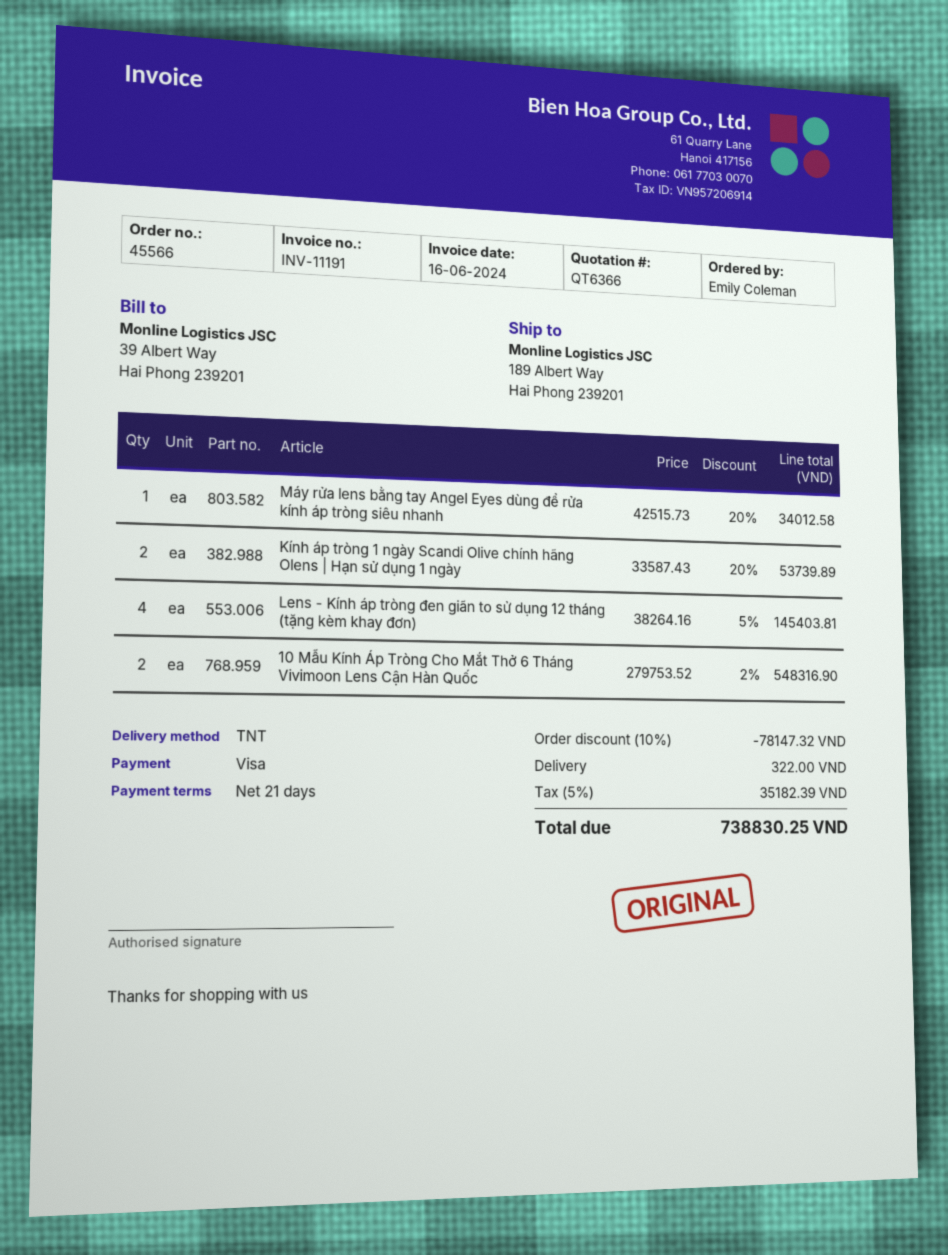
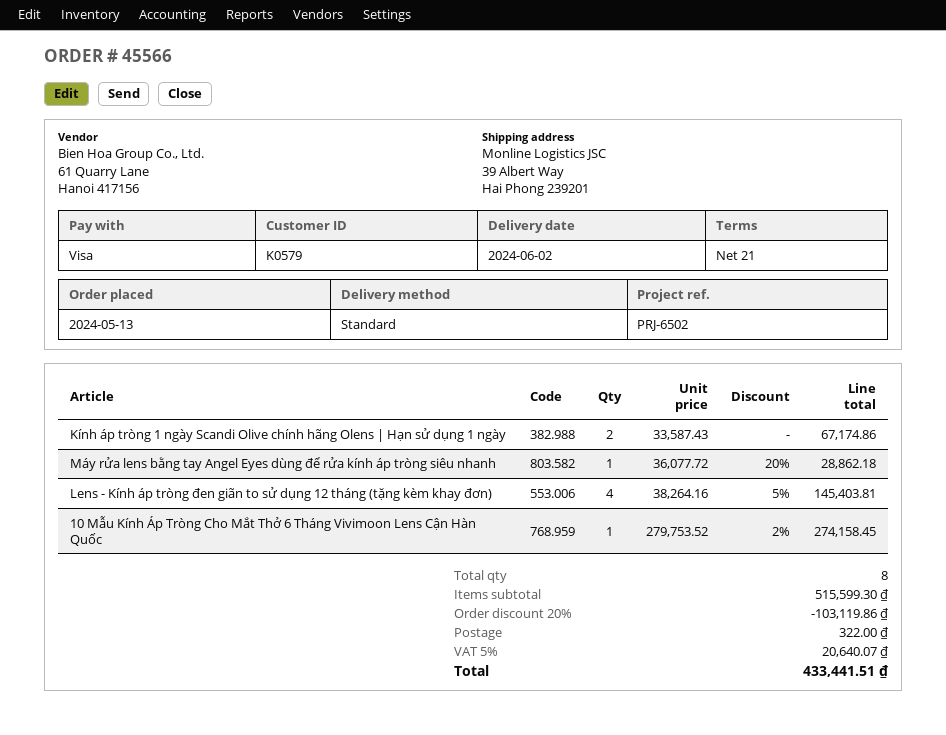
shipping method: TNT -> standard
ship to: 189 Albert Way, Hai Phong 239201 -> 39 Albert Way, Hai Phong 239201
Máy rửa lens bằng tay Angel Eyes dùng để rửa kính áp tròng siêu nhanh: 1 x 42515.73 - 20% = 34012.58 -> 1 x 36077.72 - 20% = 28862.18
Kính áp tròng 1 ngày Scandi Olive chính hãng Olens | Hạn sử dụng 1 ngày: 2 x 33587.43 - 20% = 53739.89 -> 2 x 33587.43 = 67174.86
10 Mẫu Kính Áp Tròng Cho Mắt Thở 6 Tháng Vivimoon Lens Cận Hàn Quốc: 2 x 279753.52 - 2% = 548316.90 -> 1 x 279753.52 - 2% = 274158.45
discount: 10% = 78147.32 -> 20% = 103119.86
tax: 5% = 35182.39 -> 5% = 20640.07
total: 738830.25 -> 433441.51

